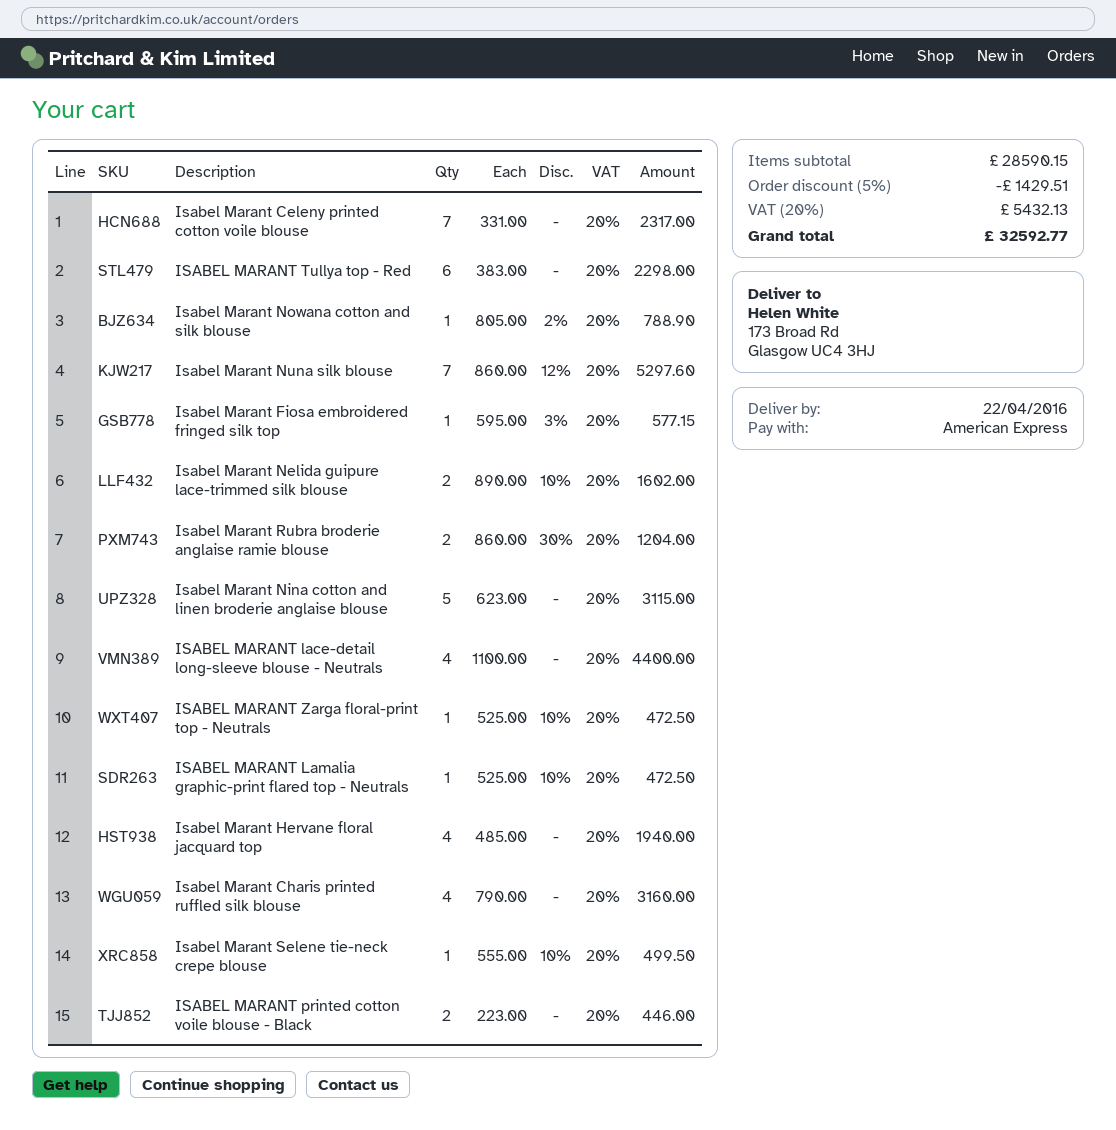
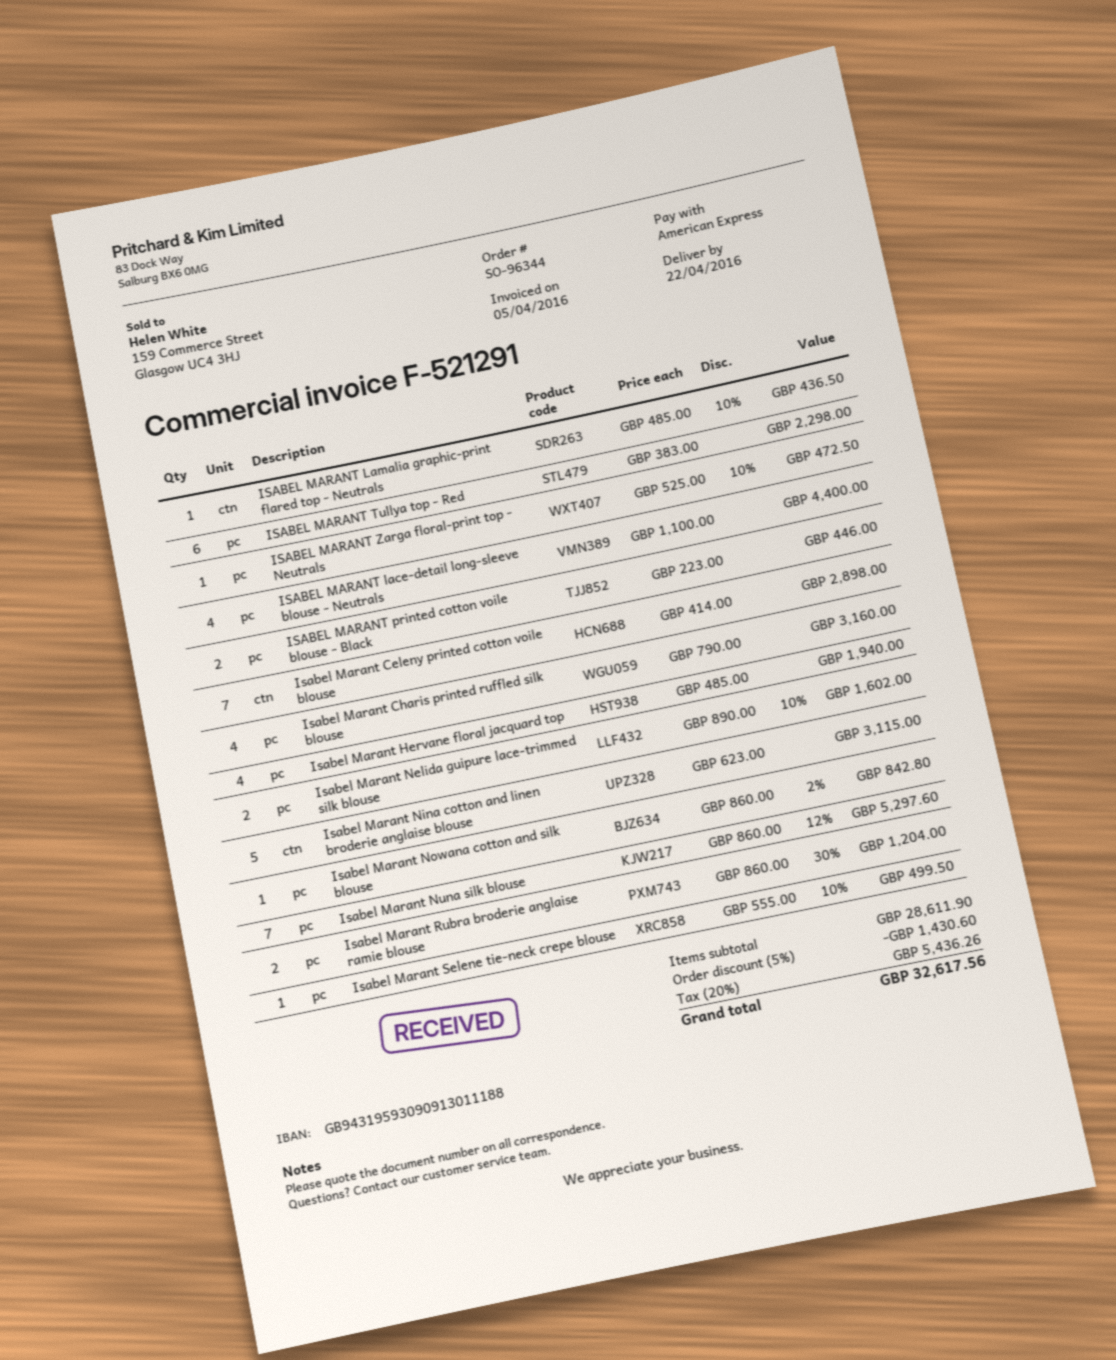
Isabel Marant Celeny printed cotton voile blouse: 7 x 331.00 = 2317.00 -> 7 x 414.00 = 2898.00
Isabel Marant Nowana cotton and silk blouse: 1 x 805.00 - 2% = 788.90 -> 1 x 860.00 - 2% = 842.80
Isabel Marant Fiosa embroidered fringed silk top: 1 x 595.00 - 3% = 577.15 -> none
ISABEL MARANT Lamalia graphic-print flared top - Neutrals: 1 x 525.00 - 10% = 472.50 -> 1 x 485.00 - 10% = 436.50
subtotal: 28590.15 -> 28611.90
discount: 5% = 1429.51 -> 5% = 1430.60
tax: 20% = 5432.13 -> 20% = 5436.26
total: 32592.77 -> 32617.56

